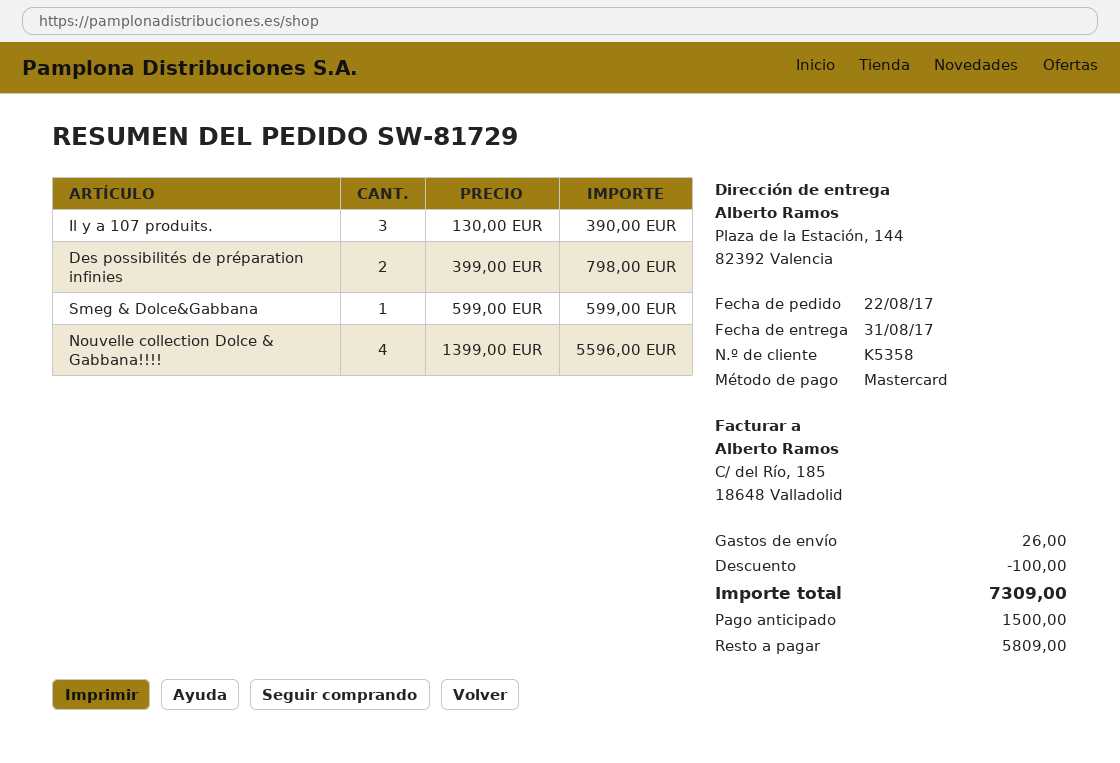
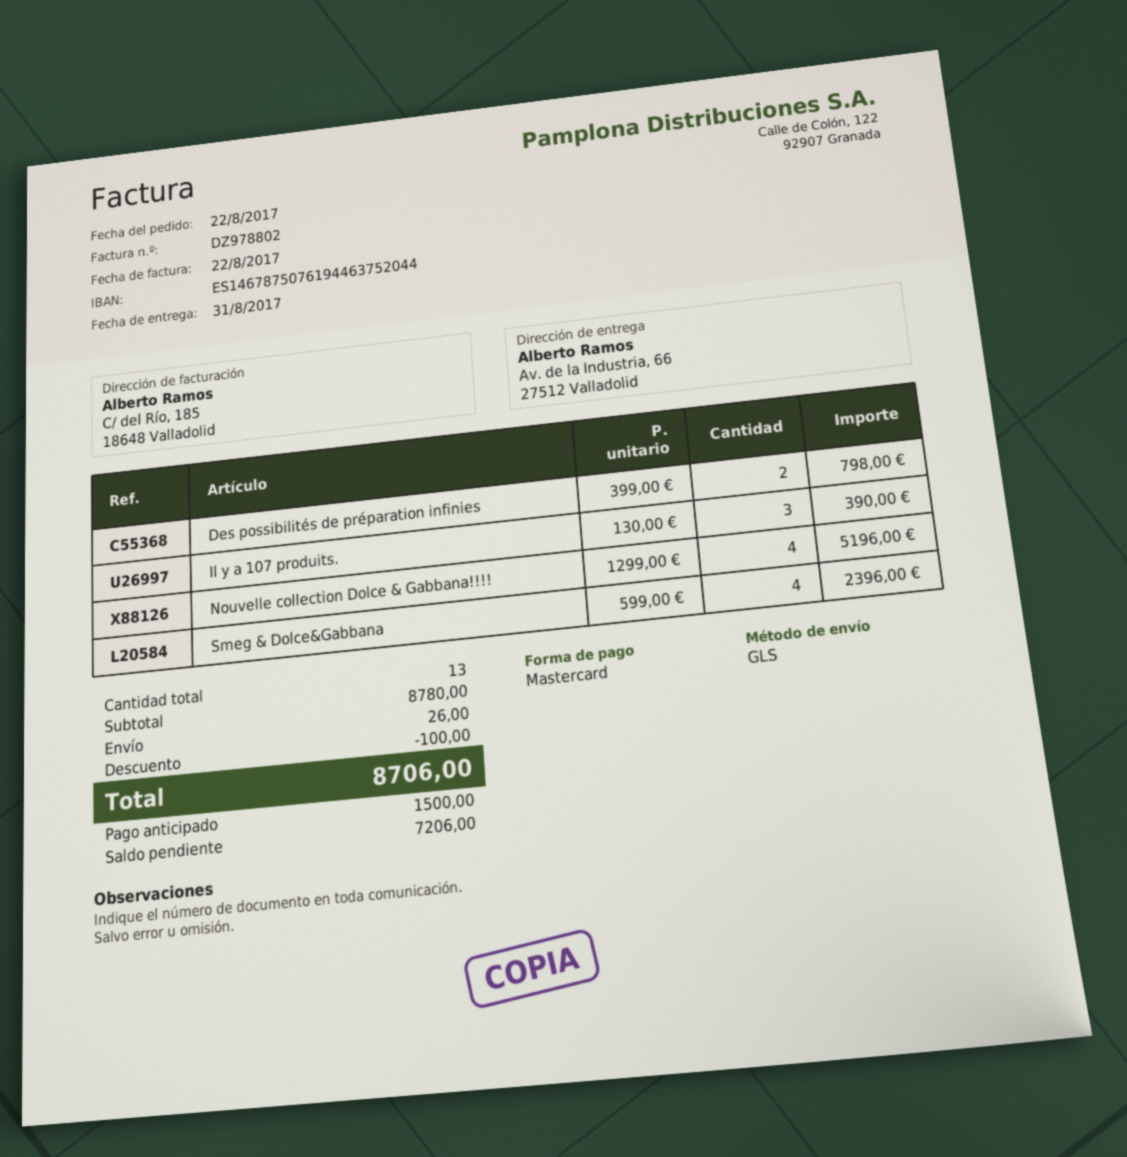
ship to: Plaza de la Estación, 144, 82392 Valencia -> Av. de la Industria, 66, 27512 Valladolid
Smeg & Dolce&Gabbana: 1 x 599.00 = 599.00 -> 4 x 599.00 = 2396.00
Nouvelle collection Dolce & Gabbana!!!!: 4 x 1399.00 = 5596.00 -> 4 x 1299.00 = 5196.00
total: 7309.00 -> 8706.00
balance: 5809.00 -> 7206.00

